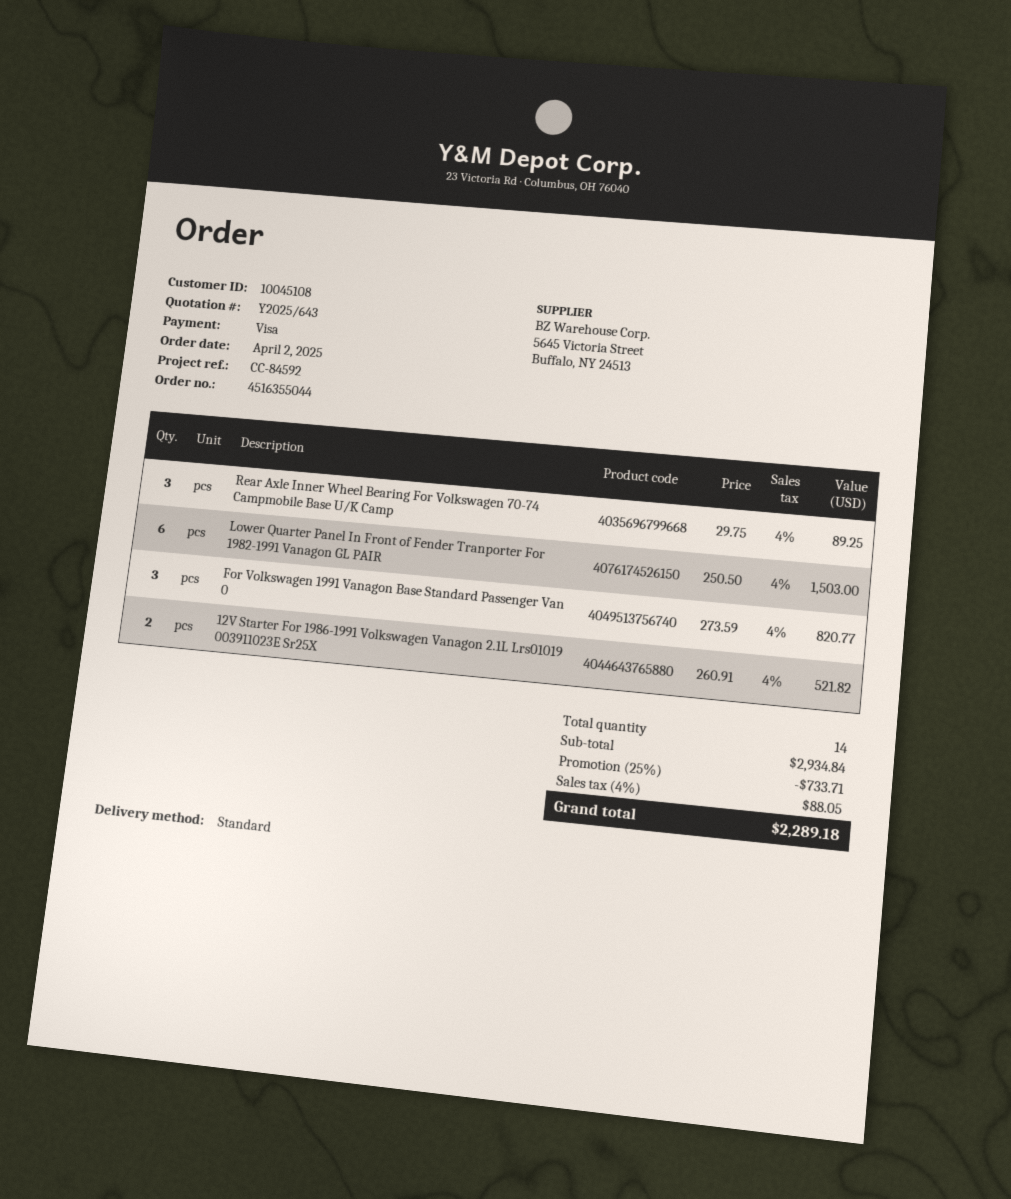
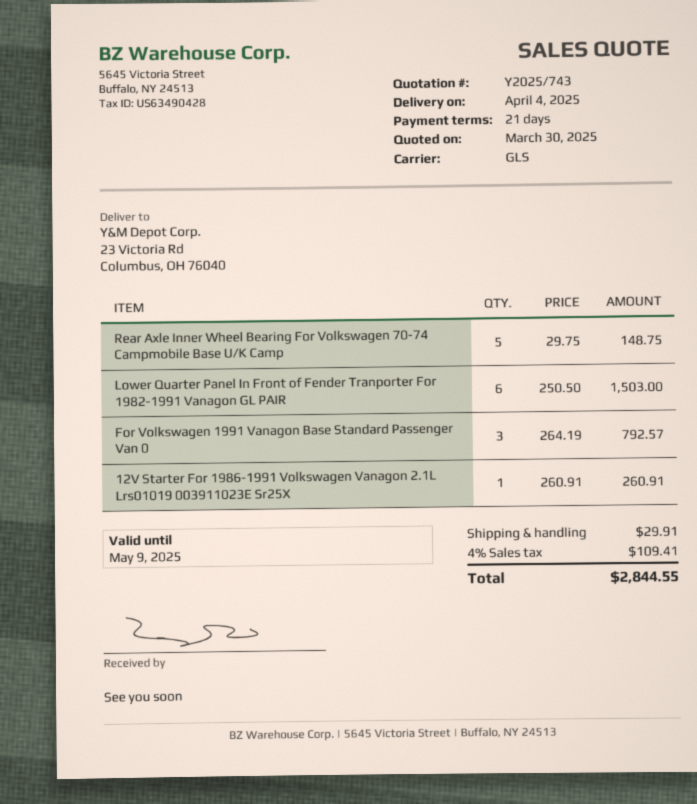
quote number: Y2025/643 -> Y2025/743
shipping method: standard -> GLS
Rear Axle Inner Wheel Bearing For Volkswagen 70-74 Campmobile Base U/K Camp: 3 x 29.75 = 89.25 -> 5 x 29.75 = 148.75
For Volkswagen 1991 Vanagon Base Standard Passenger Van 0: 3 x 273.59 = 820.77 -> 3 x 264.19 = 792.57
12V Starter For 1986-1991 Volkswagen Vanagon 2.1L Lrs01019 003911023E Sr25X: 2 x 260.91 = 521.82 -> 1 x 260.91 = 260.91
discount: 25% = 733.71 -> none
shipping: none -> 29.91
tax: 4% = 88.05 -> 4% = 109.41
total: 2289.18 -> 2844.55

